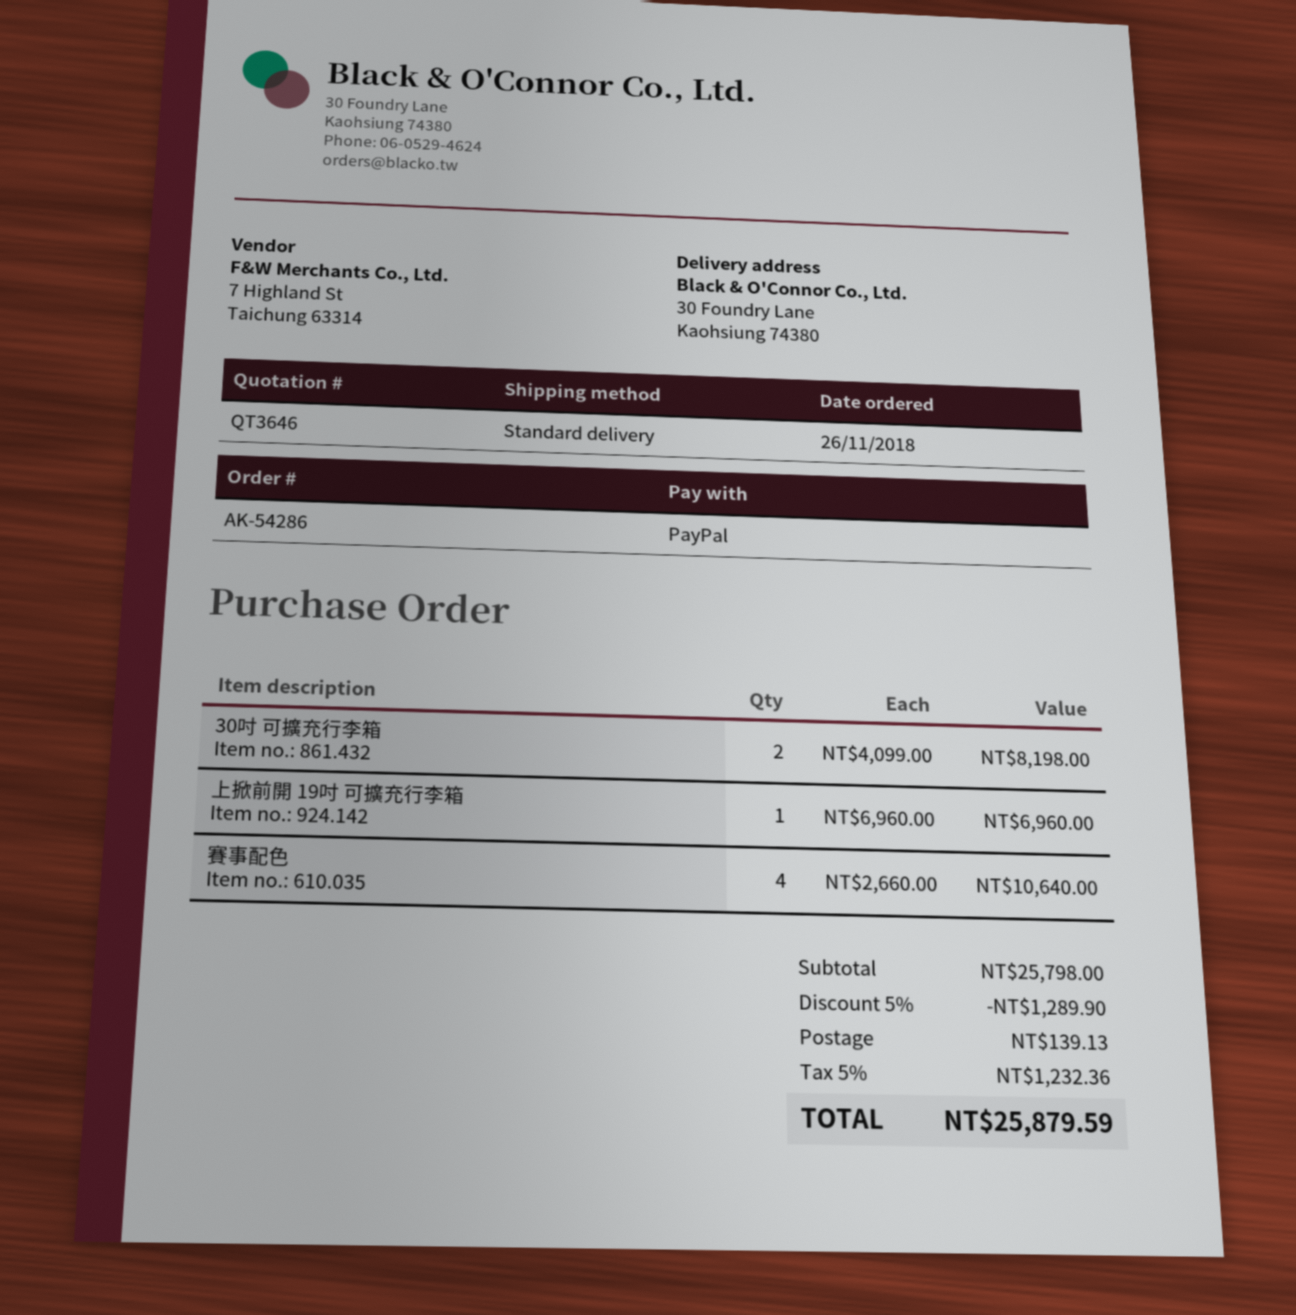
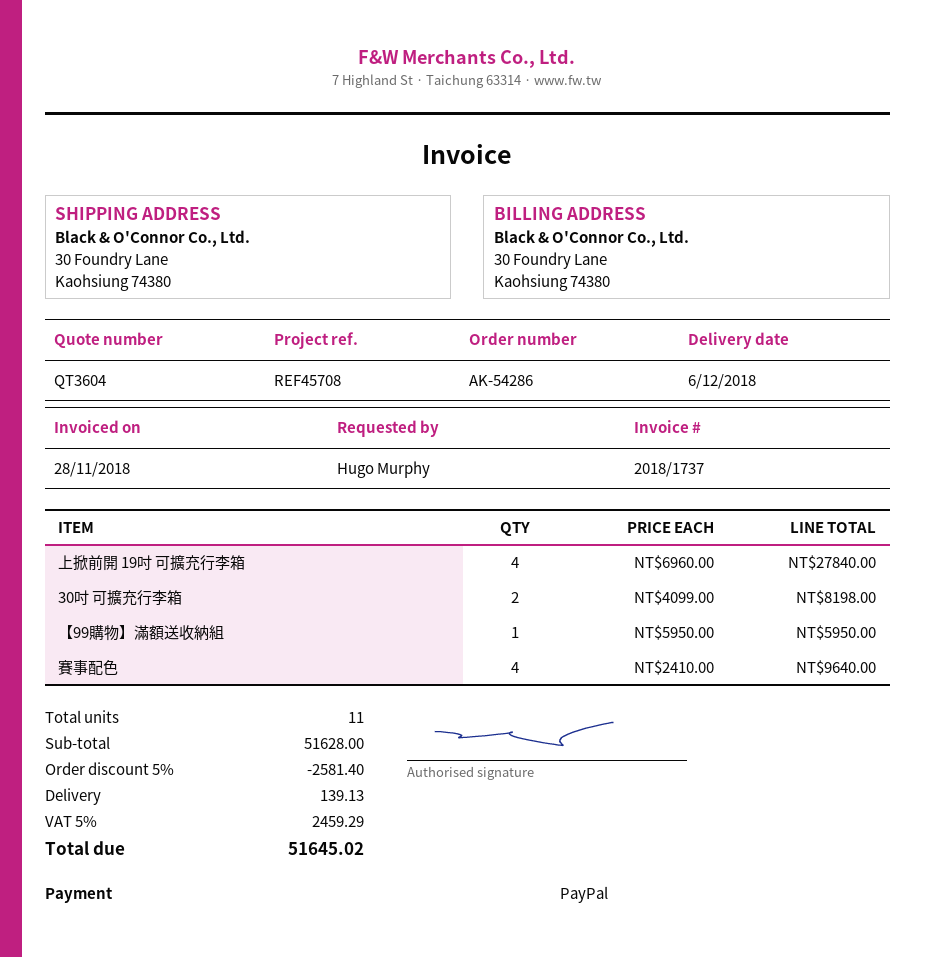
quote number: QT3646 -> QT3604
上掀前開 19吋 可擴充行李箱: 1 x 6960.00 = 6960.00 -> 4 x 6960.00 = 27840.00
賽事配色: 4 x 2660.00 = 10640.00 -> 4 x 2410.00 = 9640.00
【99購物】滿額送收納組: none -> 1 x 5950.00 = 5950.00
subtotal: 25798.00 -> 51628.00
discount: 5% = 1289.90 -> 5% = 2581.40
tax: 5% = 1232.36 -> 5% = 2459.29
total: 25879.59 -> 51645.02

